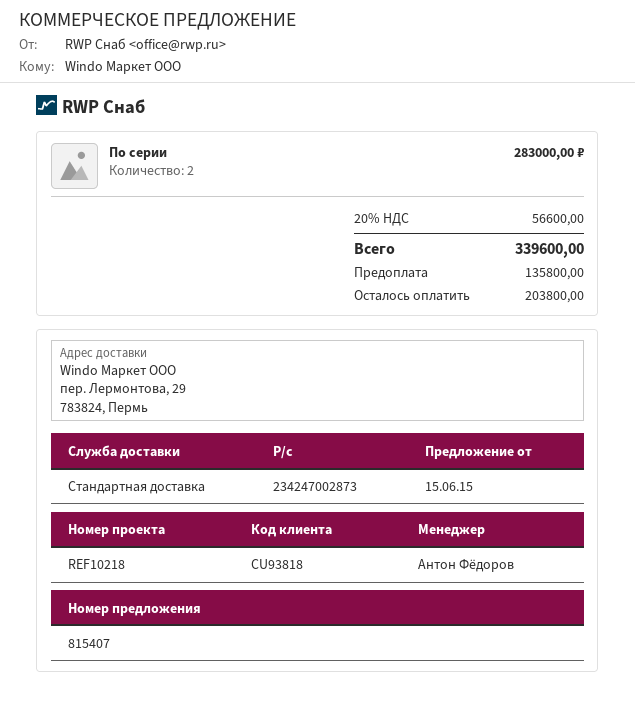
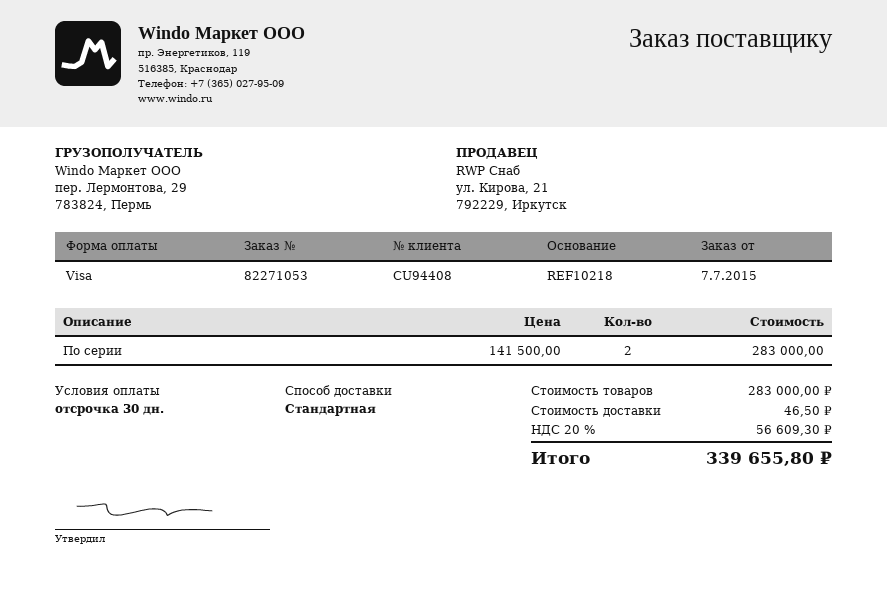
customer number: CU93818 -> CU94408
shipping: none -> 46.50
tax: 20% = 56600.00 -> 20% = 56609.30
total: 339600.00 -> 339655.80

